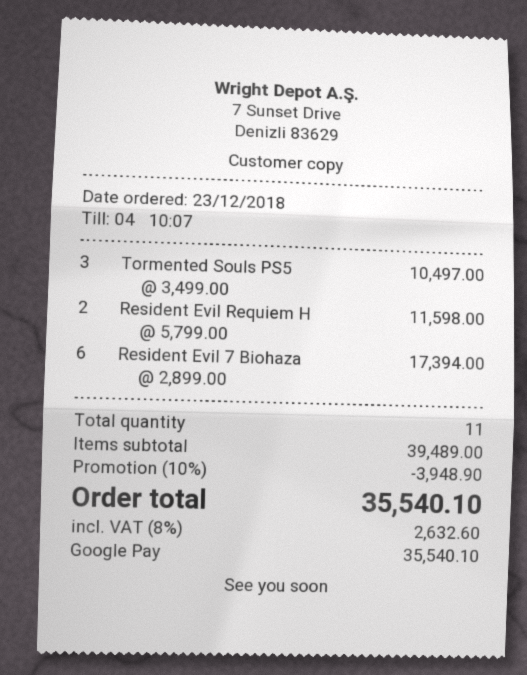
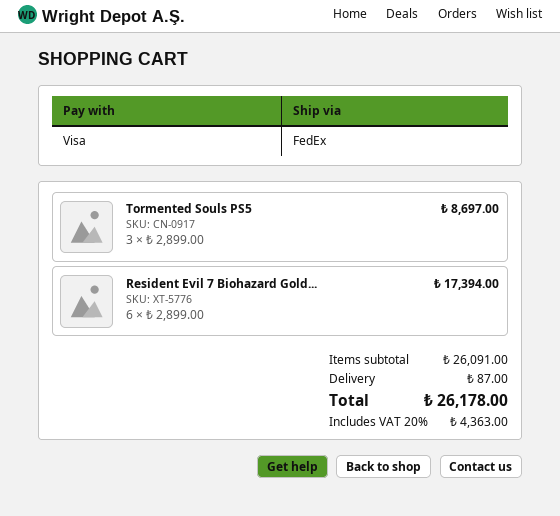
payment method: Google Pay -> Visa
Tormented Souls PS5: 3 x 3499.00 = 10497.00 -> 3 x 2899.00 = 8697.00
Resident Evil Requiem H: 2 x 5799.00 = 11598.00 -> none
subtotal: 39489.00 -> 26091.00
discount: 10% = 3948.90 -> none
shipping: none -> 87.00
tax: 8% = 2632.60 -> 20% = 4363.00
total: 35540.10 -> 26178.00

